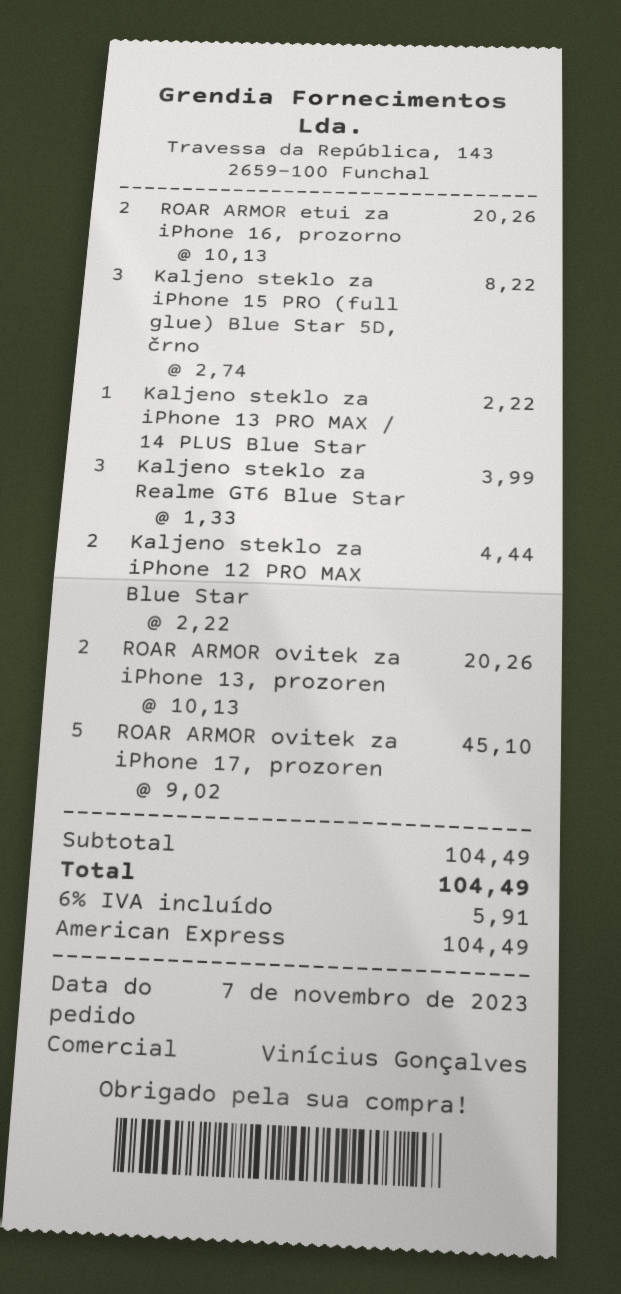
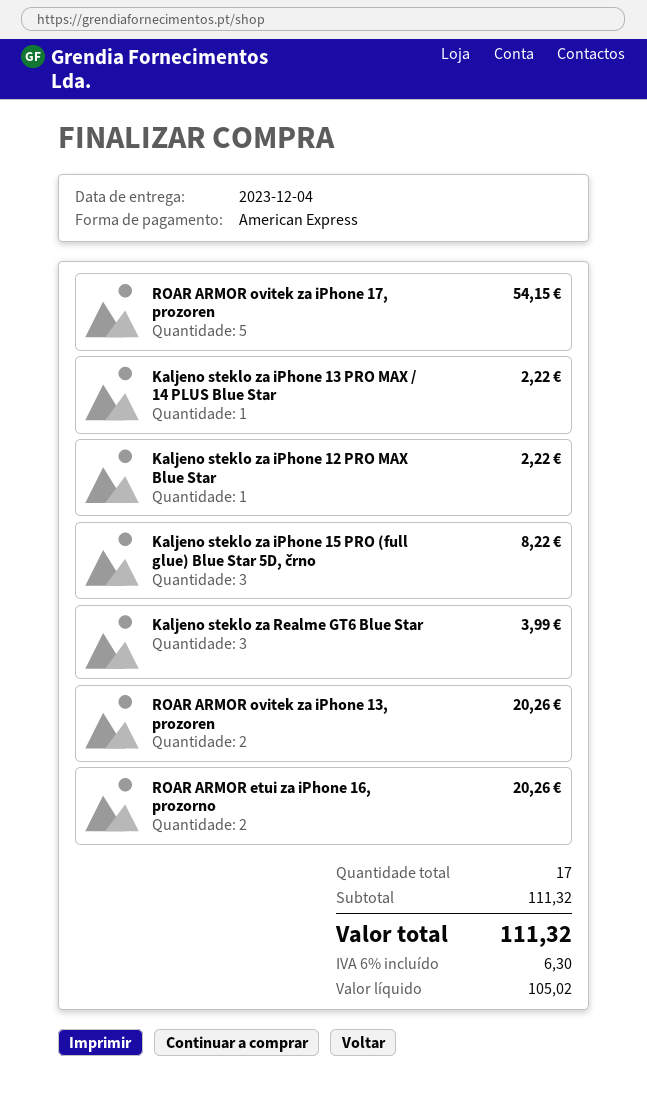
Kaljeno steklo za iPhone 12 PRO MAX Blue Star: 2 for 4.44 -> 1 for 2.22
ROAR ARMOR ovitek za iPhone 17, prozoren: 5 for 45.10 -> 5 for 54.15
subtotal: 104.49 -> 111.32
tax: 6% = 5.91 -> 6% = 6.30
total: 104.49 -> 111.32

